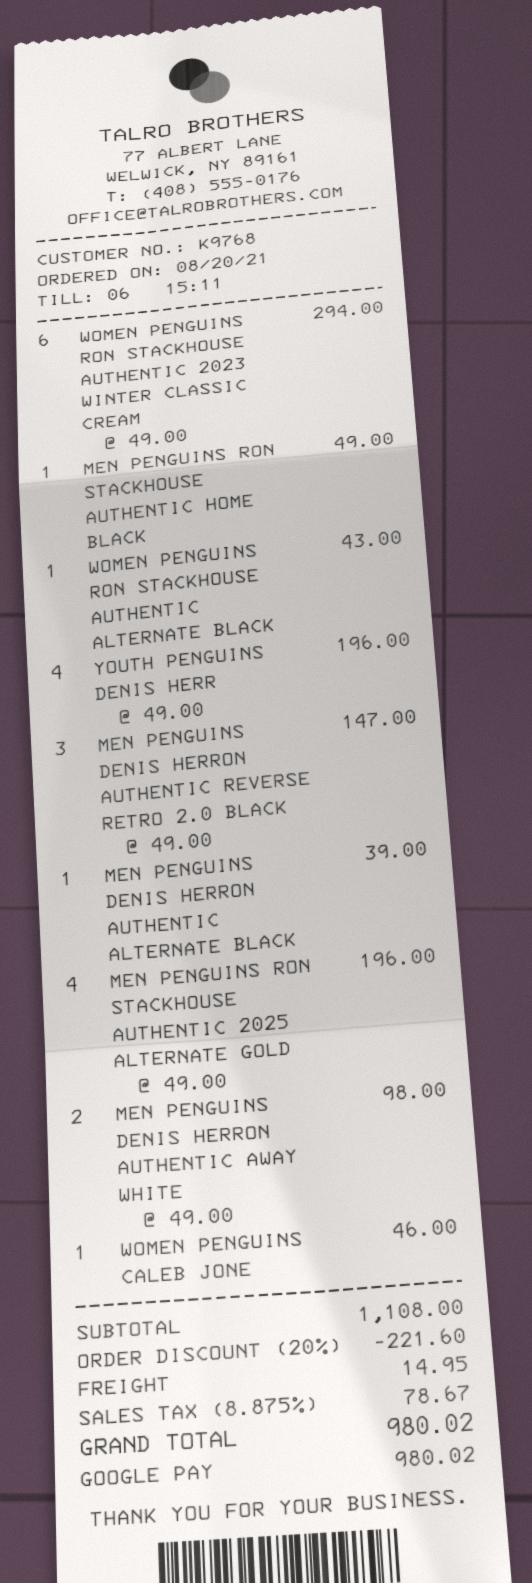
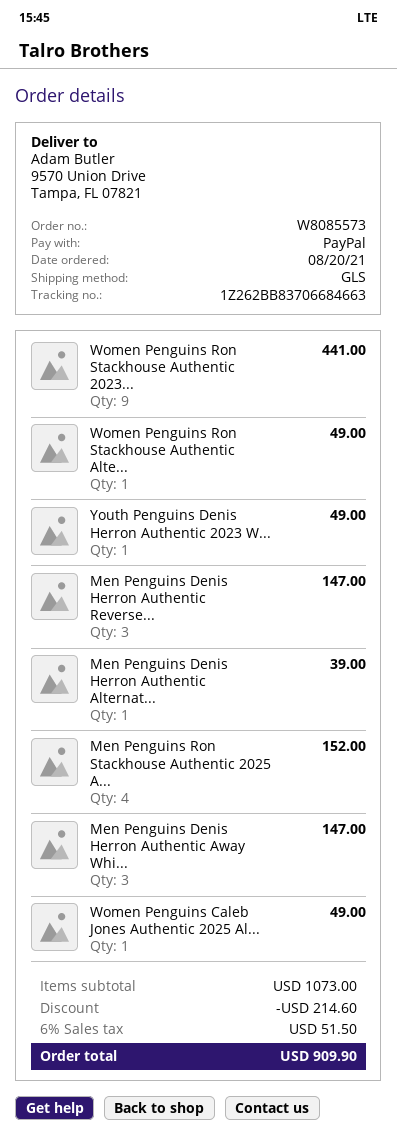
payment method: Google Pay -> PayPal
WOMEN PENGUINS RON STACKHOUSE AUTHENTIC 2023 WINTER CLASSIC CREAM: 6 for 294.00 -> 9 for 441.00
MEN PENGUINS RON STACKHOUSE AUTHENTIC HOME BLACK: 1 for 49.00 -> none
WOMEN PENGUINS RON STACKHOUSE AUTHENTIC ALTERNATE BLACK: 1 for 43.00 -> 1 for 49.00
YOUTH PENGUINS DENIS HERR: 4 for 196.00 -> 1 for 49.00
MEN PENGUINS RON STACKHOUSE AUTHENTIC 2025 ALTERNATE GOLD: 4 for 196.00 -> 4 for 152.00
MEN PENGUINS DENIS HERRON AUTHENTIC AWAY WHITE: 2 for 98.00 -> 3 for 147.00
WOMEN PENGUINS CALEB JONE: 1 for 46.00 -> 1 for 49.00
subtotal: 1108.00 -> 1073.00
discount: 221.60 -> 214.60
shipping: 14.95 -> none
tax: 8.875% = 78.67 -> 6% = 51.50
total: 980.02 -> 909.90

